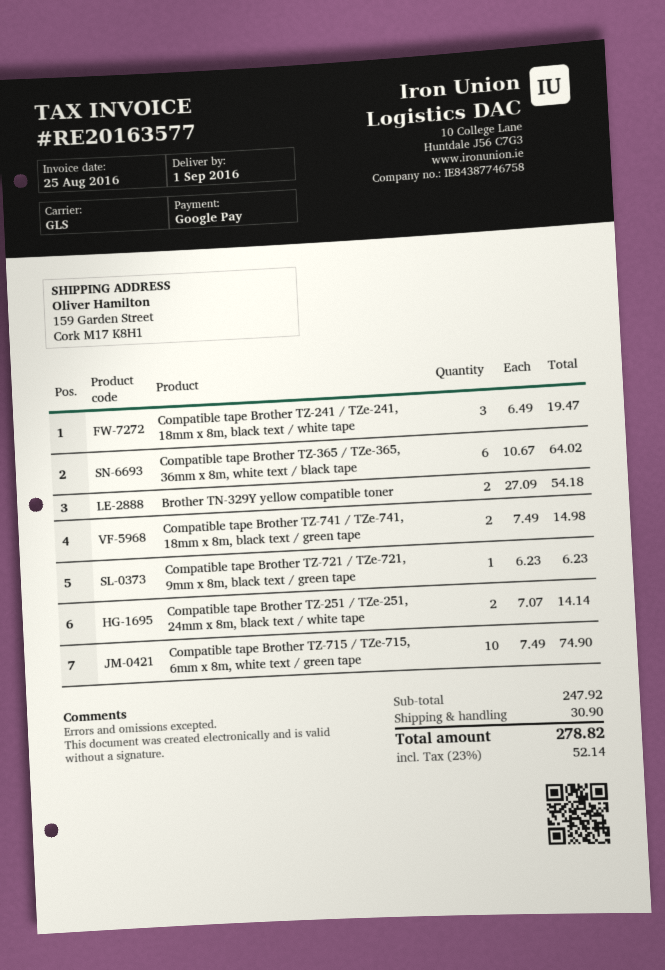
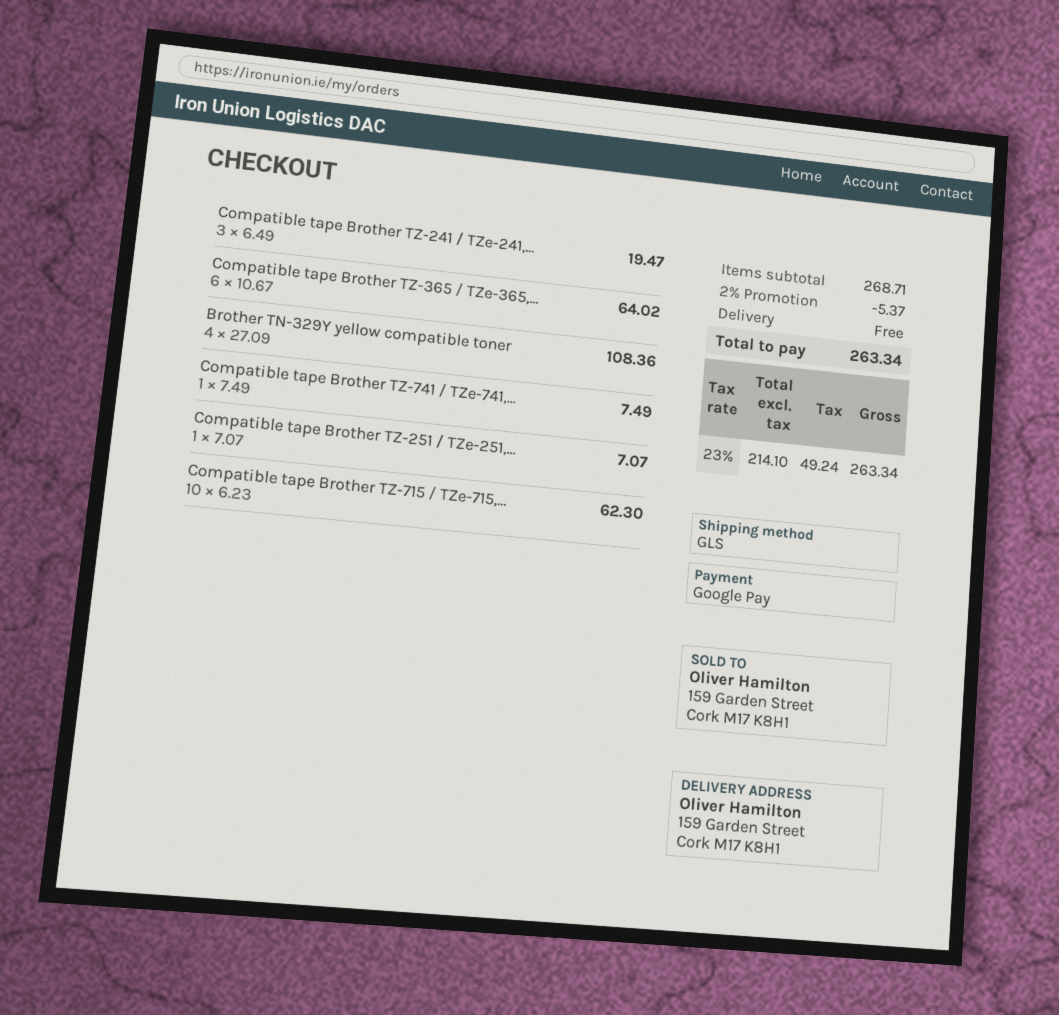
Brother TN-329Y yellow compatible toner: 2 x 27.09 = 54.18 -> 4 x 27.09 = 108.36
Compatible tape Brother TZ-741 / TZe-741, 18mm x 8m, black text / green tape: 2 x 7.49 = 14.98 -> 1 x 7.49 = 7.49
Compatible tape Brother TZ-721 / TZe-721, 9mm x 8m, black text / green tape: 1 x 6.23 = 6.23 -> none
Compatible tape Brother TZ-251 / TZe-251, 24mm x 8m, black text / white tape: 2 x 7.07 = 14.14 -> 1 x 7.07 = 7.07
Compatible tape Brother TZ-715 / TZe-715, 6mm x 8m, white text / green tape: 10 x 7.49 = 74.90 -> 10 x 6.23 = 62.30
subtotal: 247.92 -> 268.71
discount: none -> 2% = 5.37
shipping: 30.90 -> 0.00
tax: 23% = 52.14 -> 23% = 49.24
total: 278.82 -> 263.34

